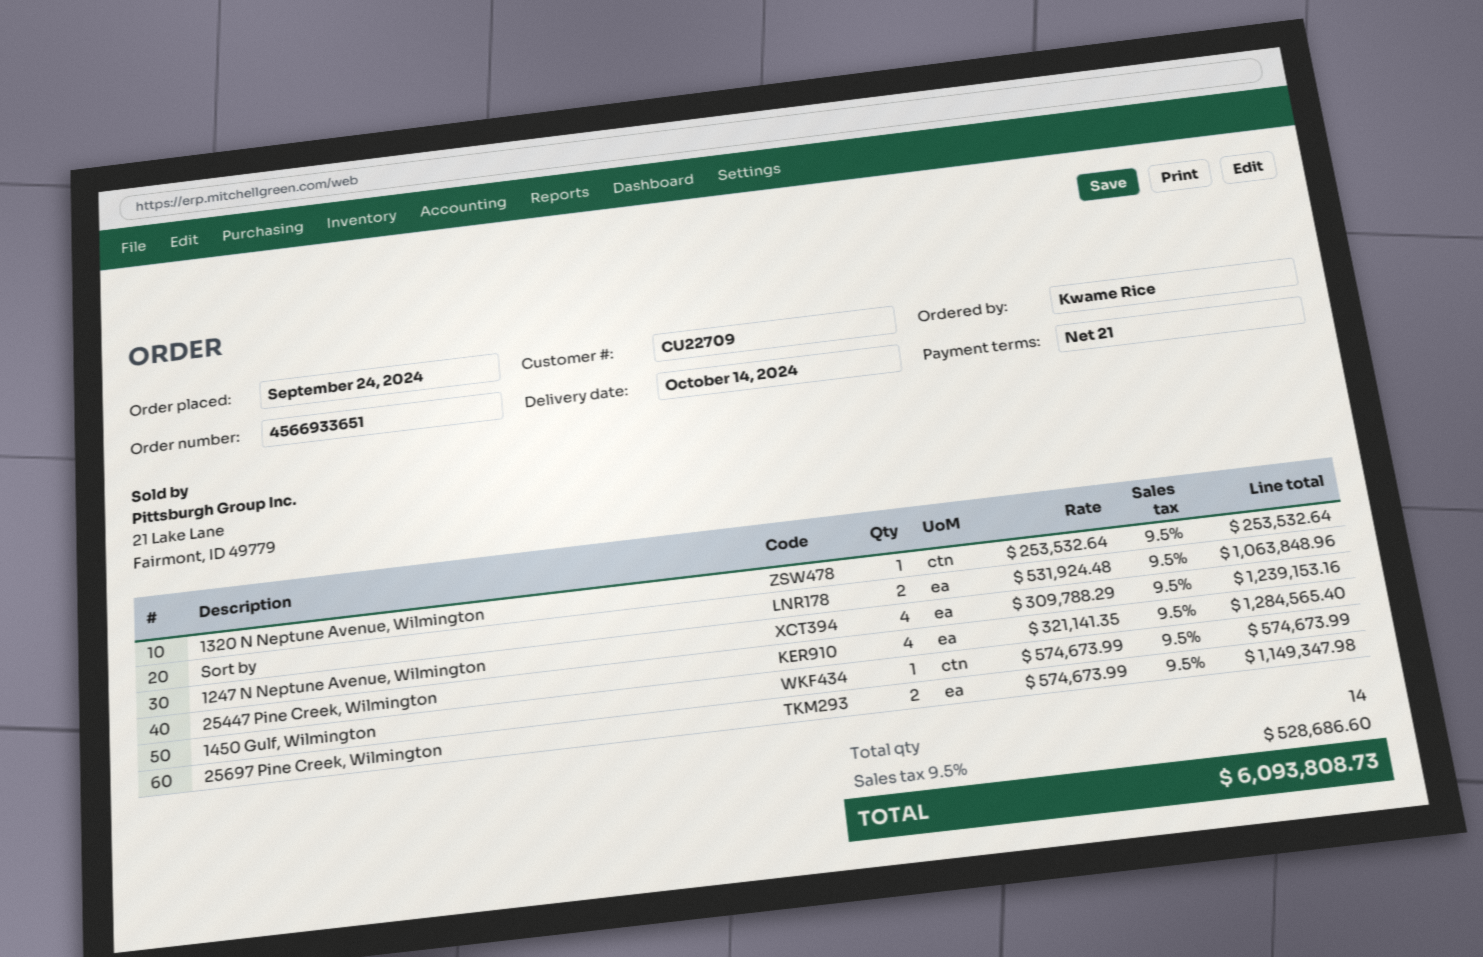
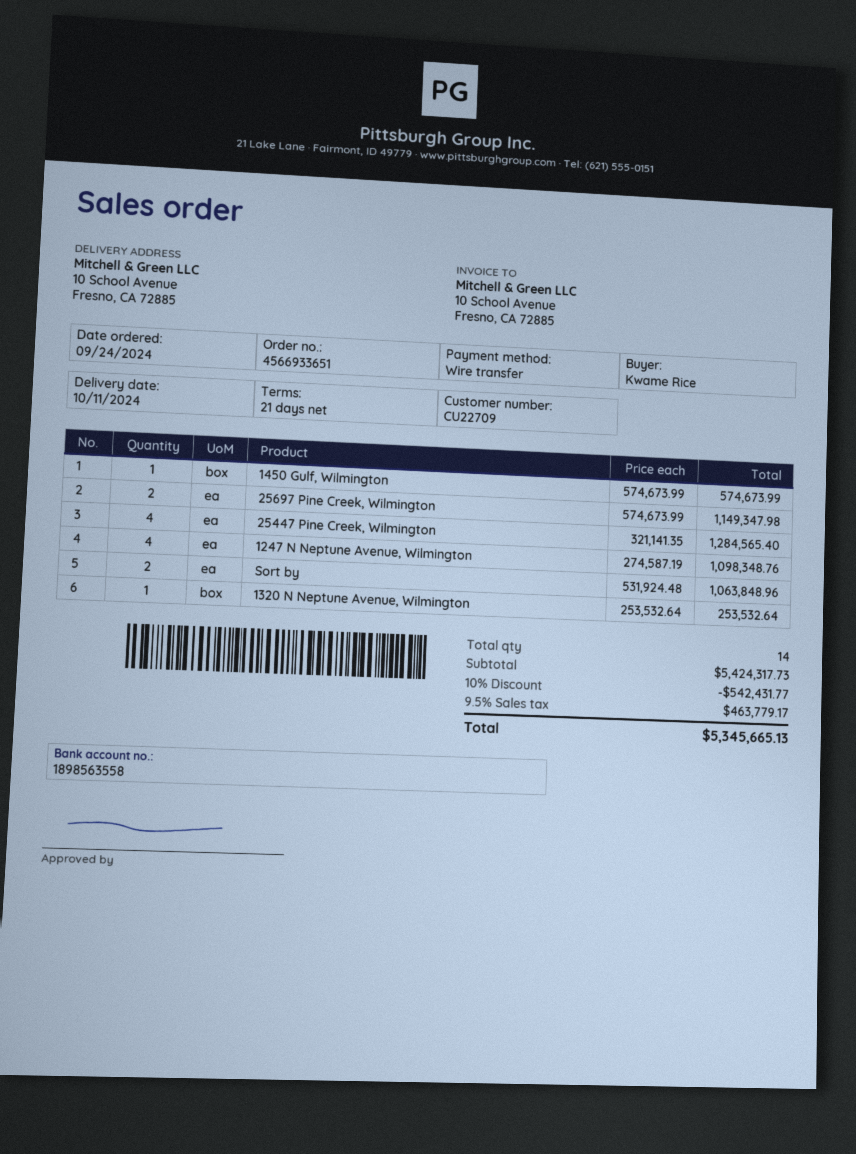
delivery date: 2024-10-14 -> 2024-10-11
1247 N Neptune Avenue, Wilmington: 4 x 309788.29 = 1239153.16 -> 4 x 274587.19 = 1098348.76
discount: none -> 10% = 542431.77
tax: 9.5% = 528686.60 -> 9.5% = 463779.17
total: 6093808.73 -> 5345665.13

